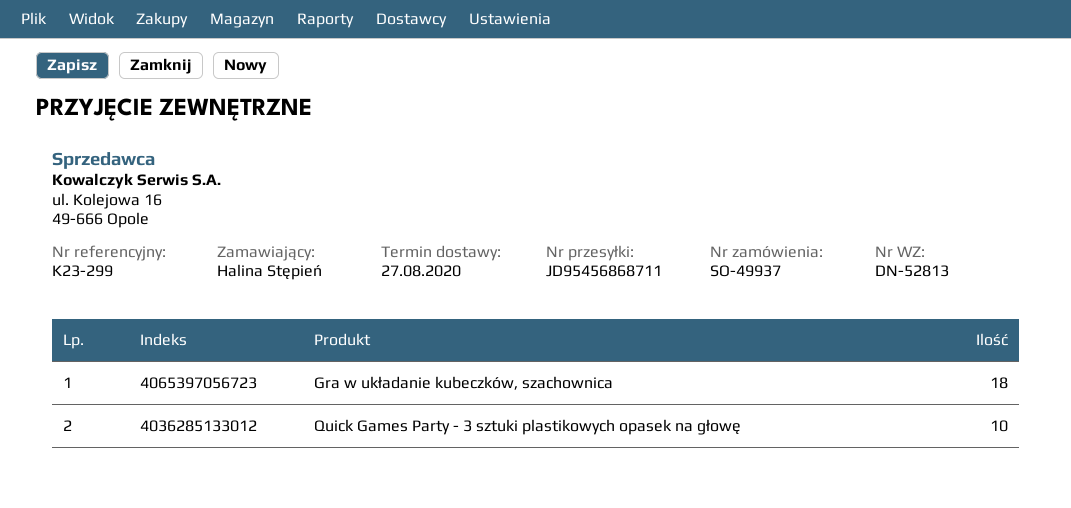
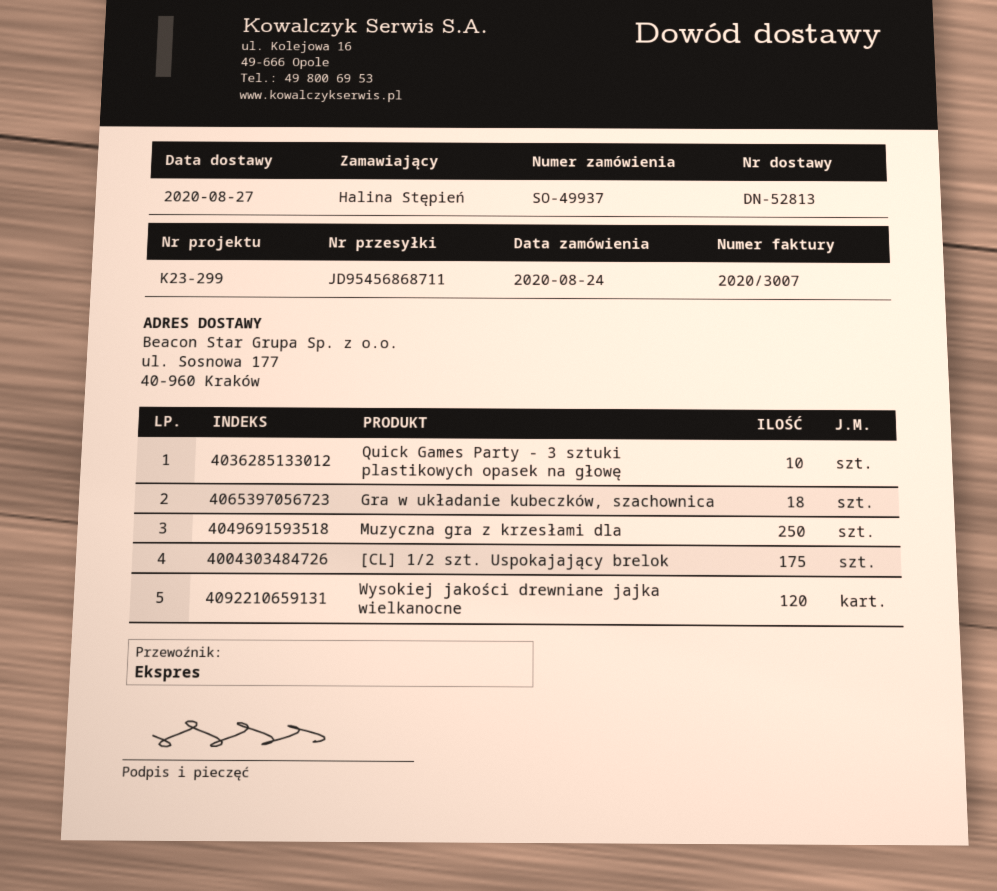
Muzyczna gra z krzesłami dla: none -> 250
[CL] 1/2 szt. Uspokajający brelok: none -> 175
Wysokiej jakości drewniane jajka wielkanocne: none -> 120

